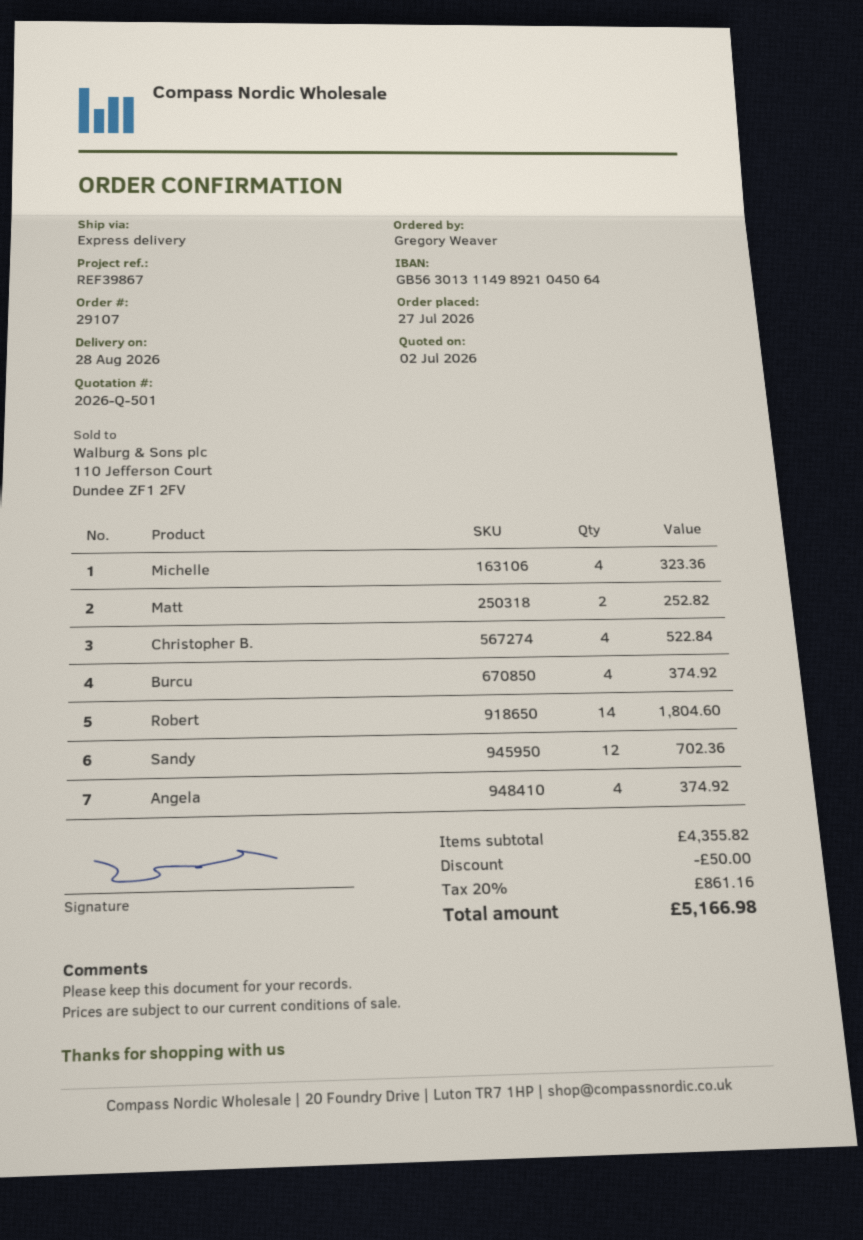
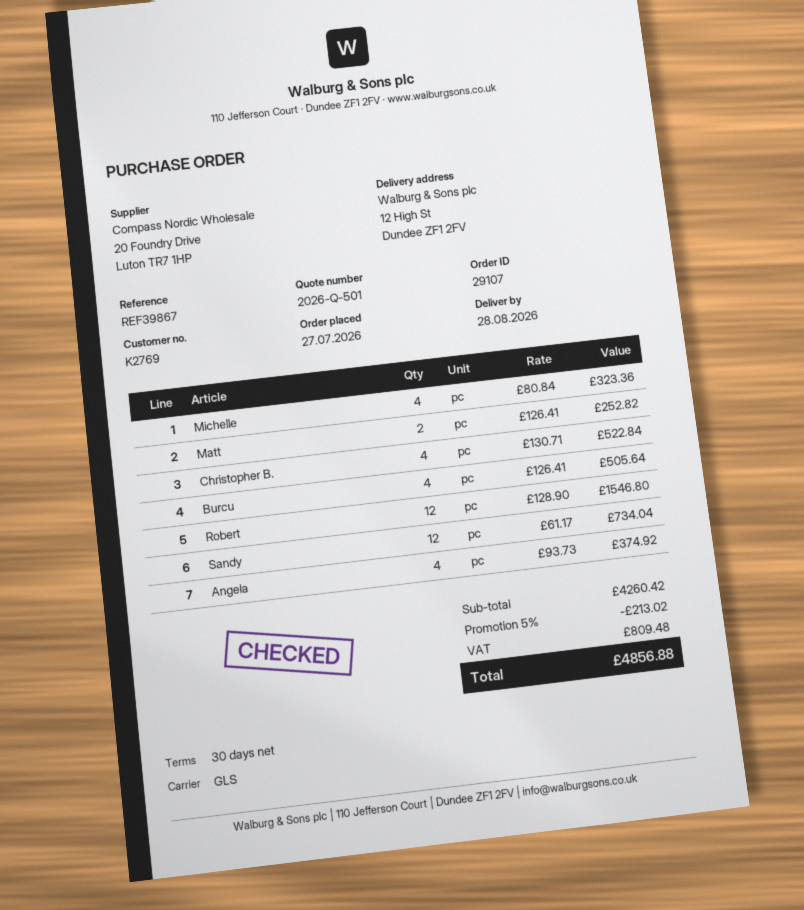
shipping method: express -> GLS
Burcu: 4 for 374.92 -> 4 for 505.64
Robert: 14 for 1804.60 -> 12 for 1546.80
Sandy: 12 for 702.36 -> 12 for 734.04
subtotal: 4355.82 -> 4260.42
discount: 50.00 -> 213.02
tax: 861.16 -> 809.48
total: 5166.98 -> 4856.88

